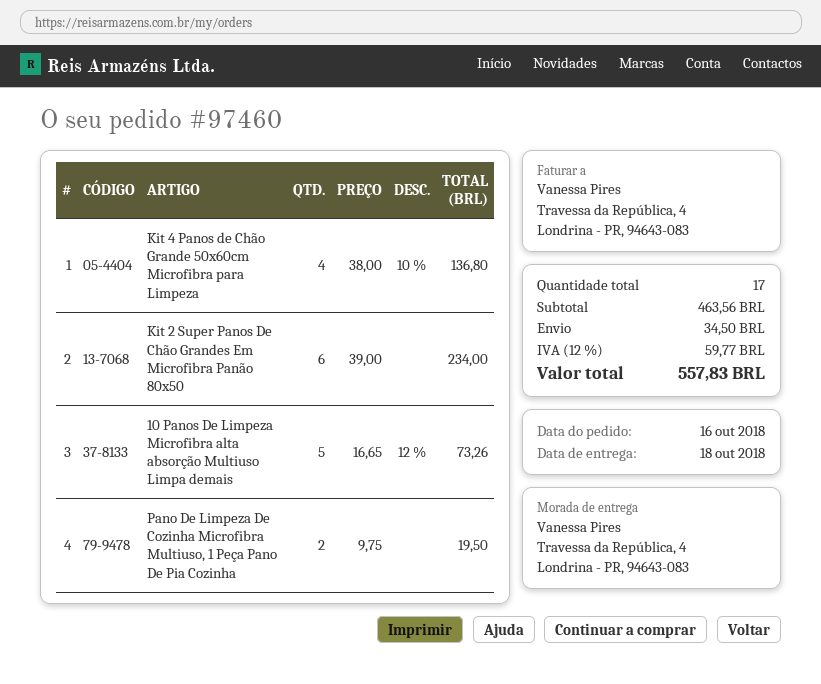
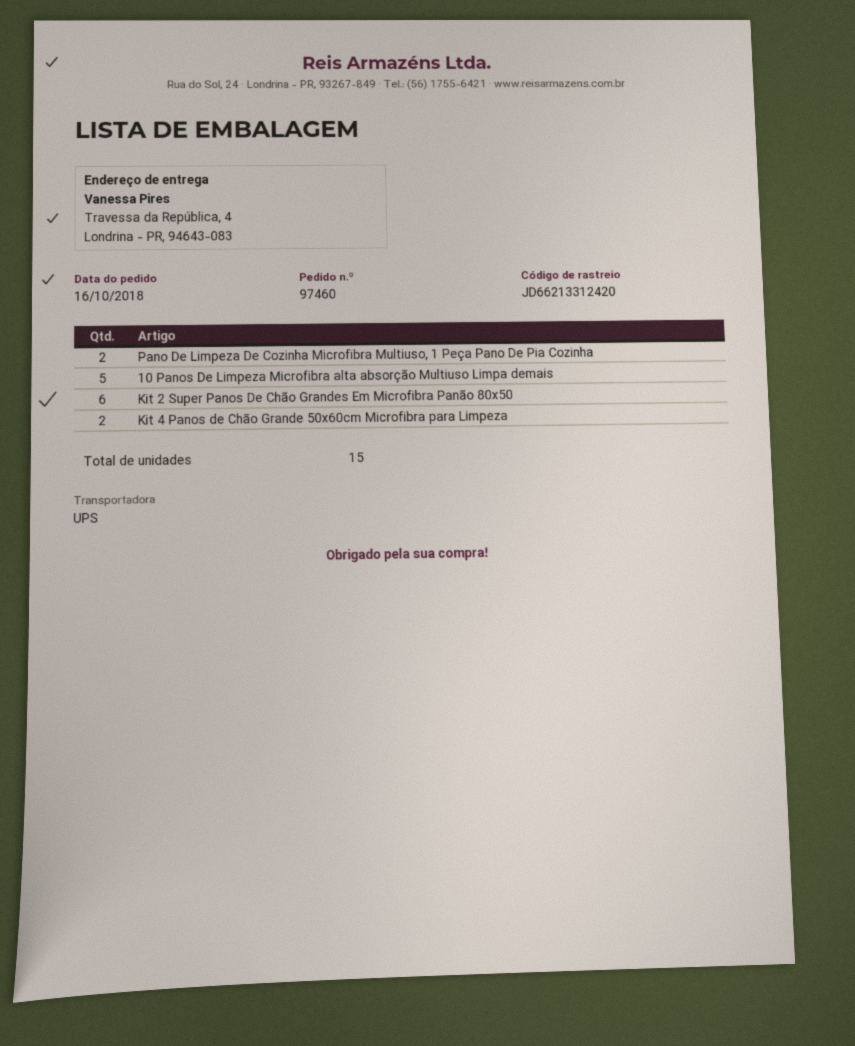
Kit 4 Panos de Chão Grande 50x60cm Microfibra para Limpeza: 4 -> 2
total quantity: 17 -> 15

